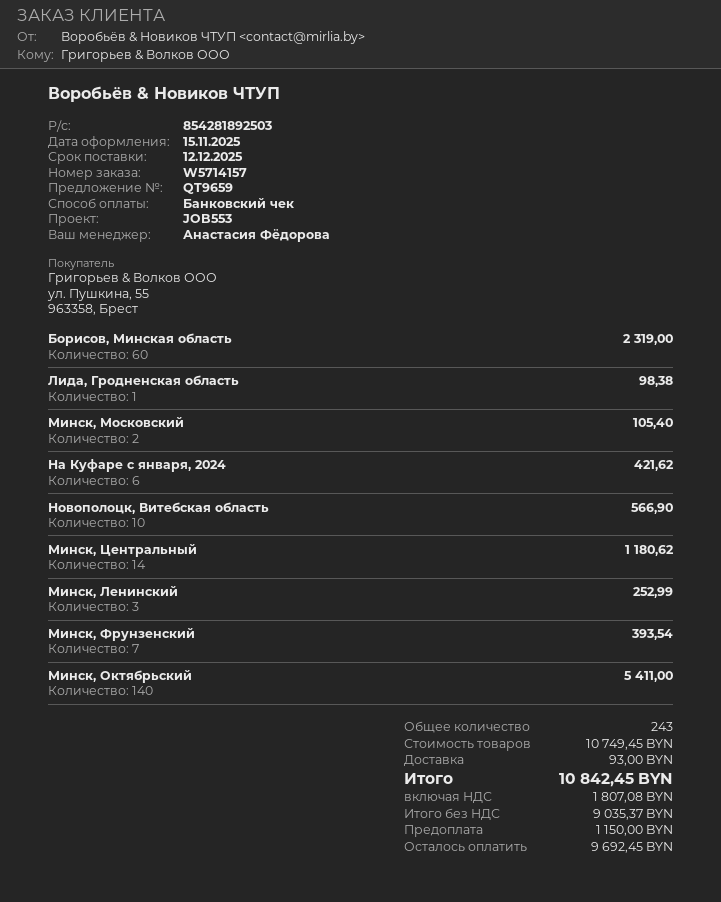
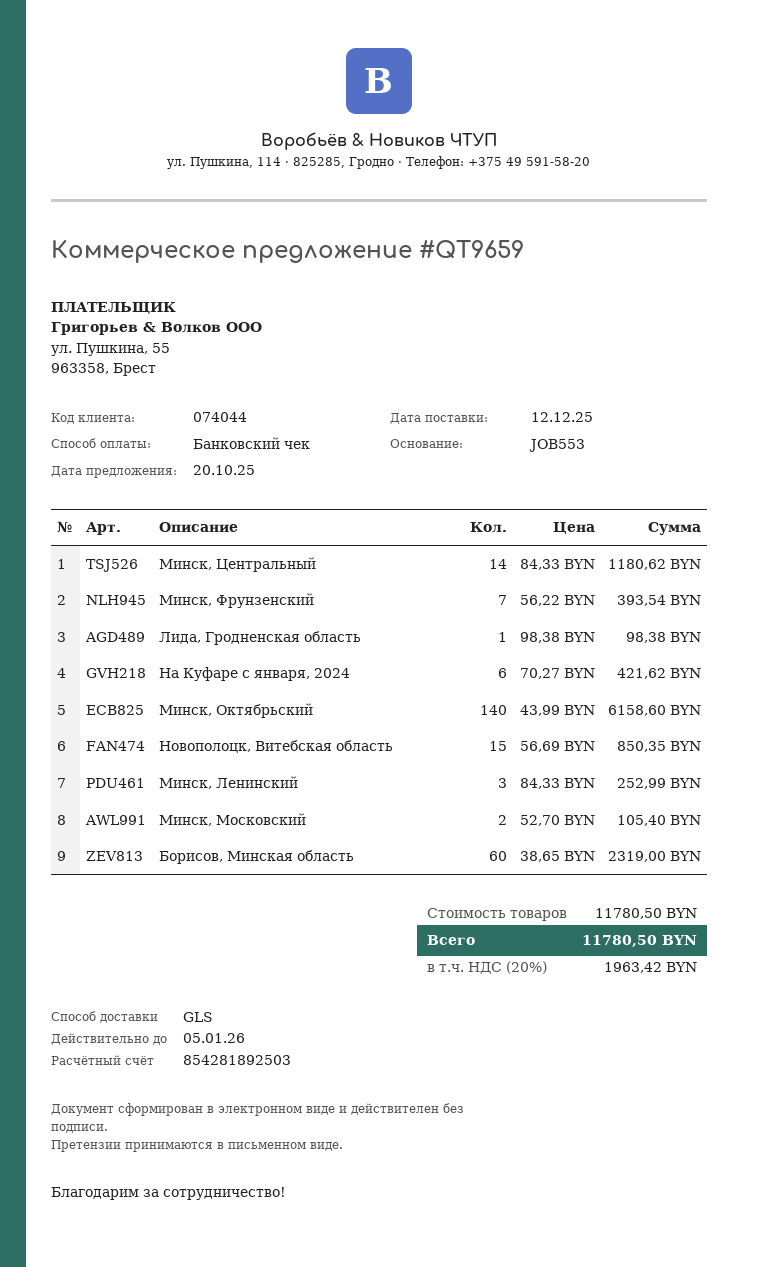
Новополоцк, Витебская область: 10 for 566.90 -> 15 for 850.35
Минск, Октябрьский: 140 for 5411.00 -> 140 for 6158.60
subtotal: 10749.45 -> 11780.50
shipping: 93.00 -> none
tax: 1807.08 -> 1963.42
total: 10842.45 -> 11780.50

